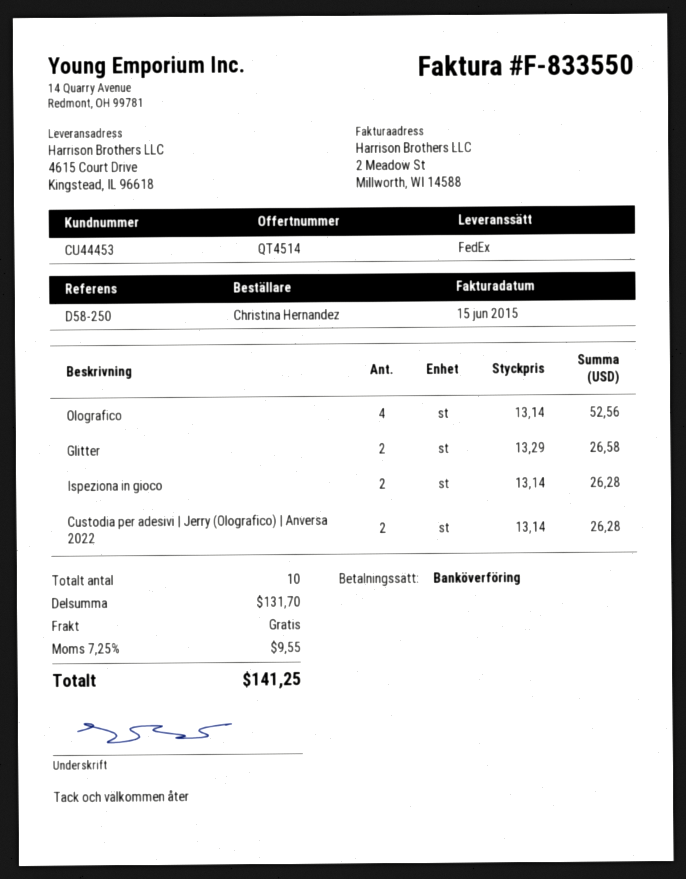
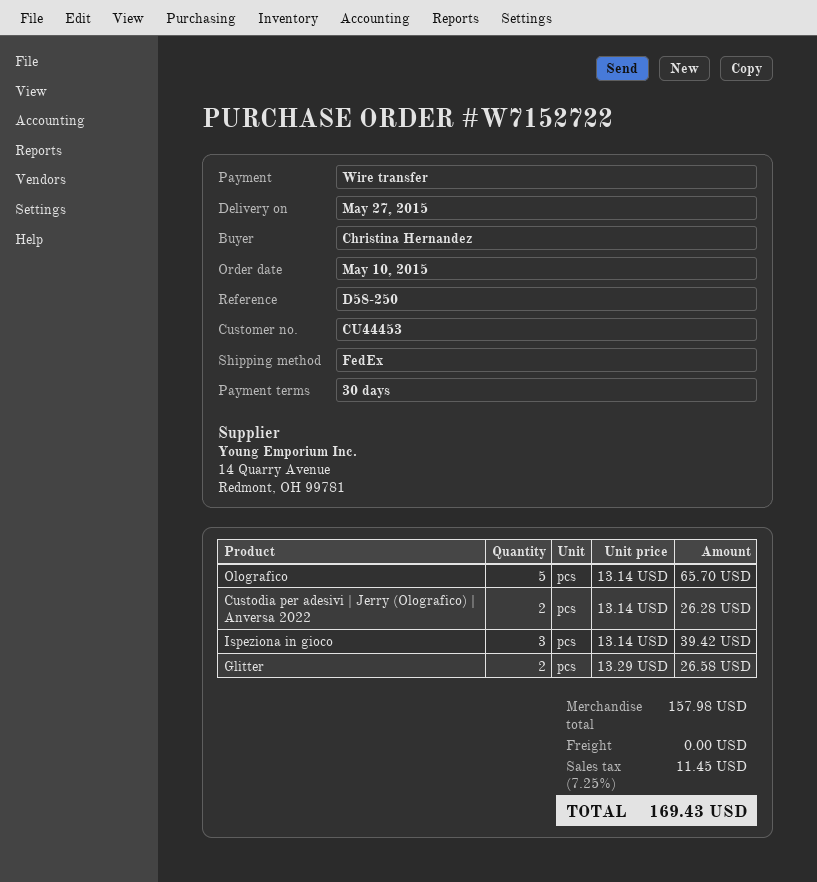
Olografico: 4 x 13.14 = 52.56 -> 5 x 13.14 = 65.70
Ispeziona in gioco: 2 x 13.14 = 26.28 -> 3 x 13.14 = 39.42
subtotal: 131.70 -> 157.98
tax: 7.25% = 9.55 -> 7.25% = 11.45
total: 141.25 -> 169.43

